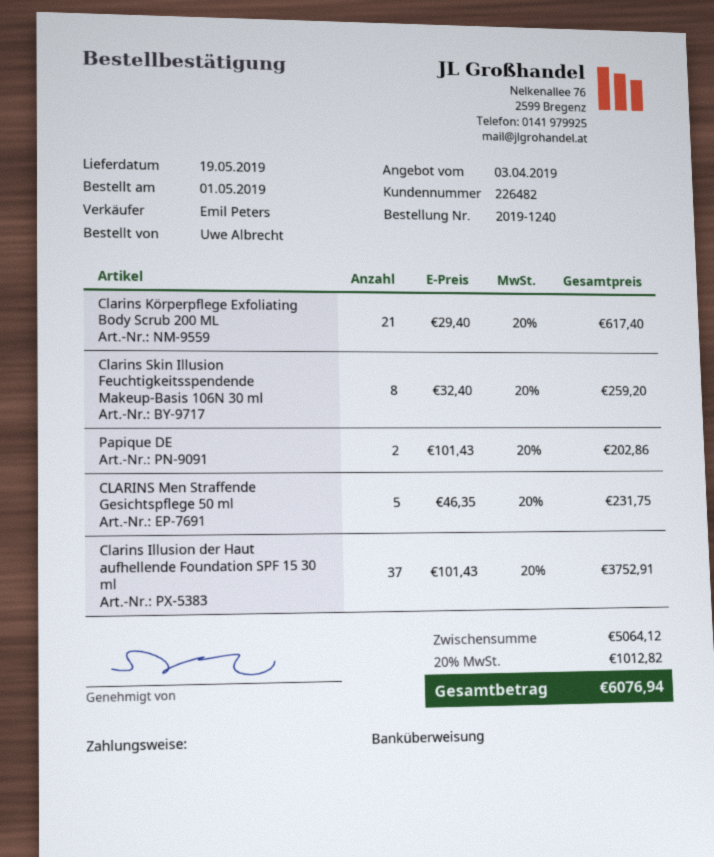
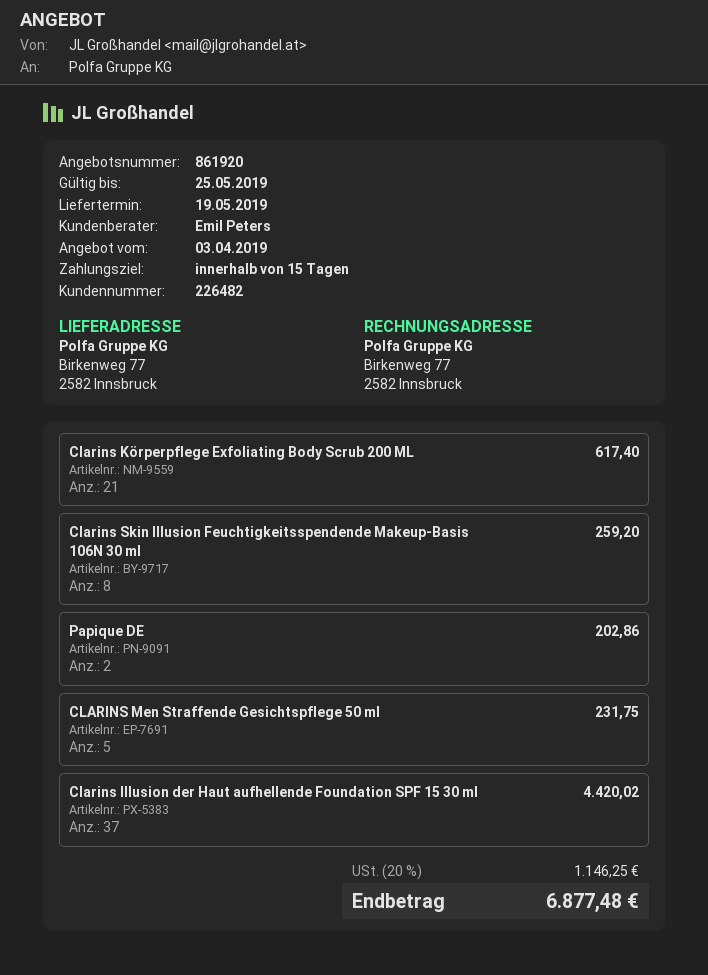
Clarins Illusion der Haut aufhellende Foundation SPF 15 30 ml: 37 for 3752.91 -> 37 for 4420.02
tax: 20% = 1012.82 -> 20% = 1146.25
total: 6076.94 -> 6877.48

